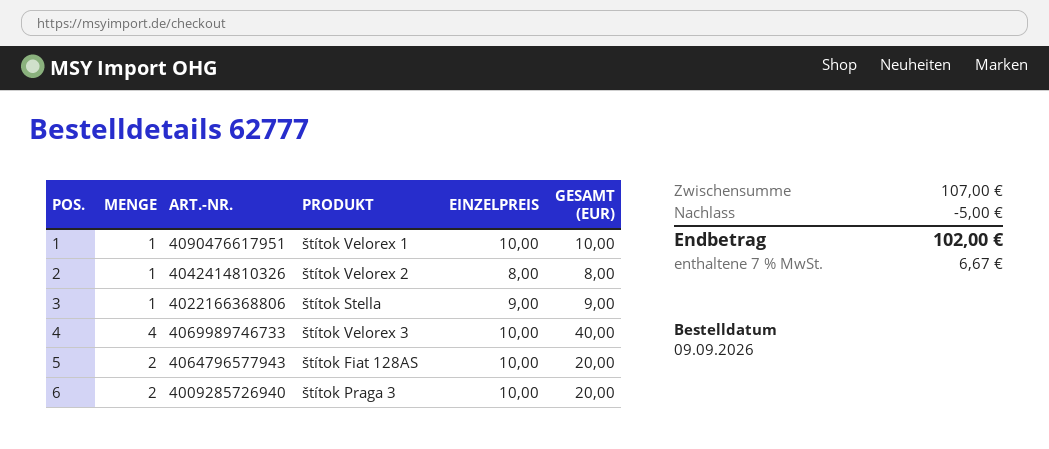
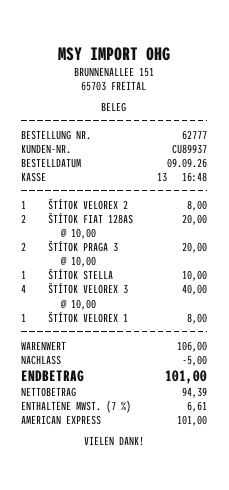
štítok Velorex 1: 1 x 10.00 = 10.00 -> 1 x 8.00 = 8.00
štítok Stella: 1 x 9.00 = 9.00 -> 1 x 10.00 = 10.00
subtotal: 107.00 -> 106.00
tax: 7% = 6.67 -> 7% = 6.61
total: 102.00 -> 101.00

